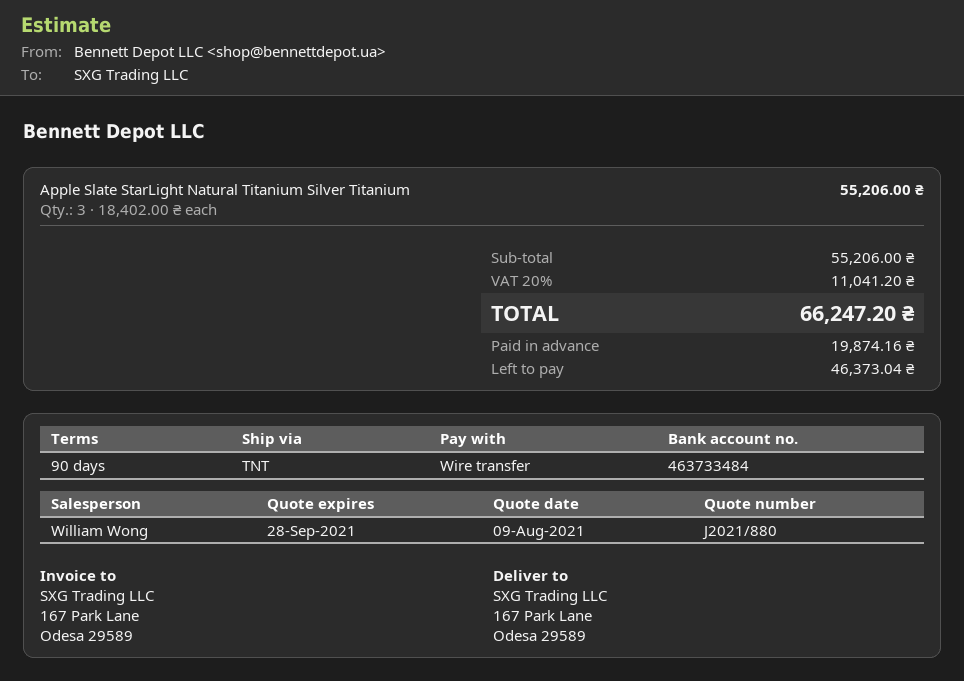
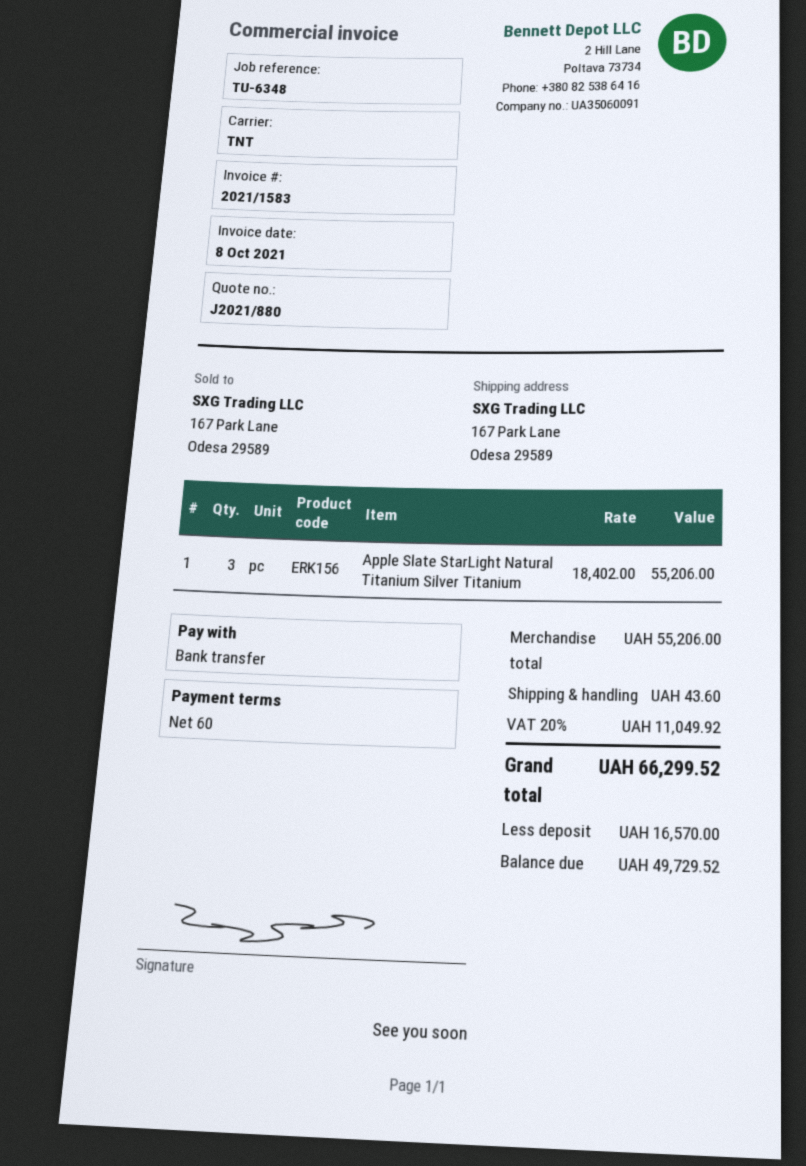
payment terms: 90 days -> 60 days
shipping: none -> 43.60
tax: 20% = 11041.20 -> 20% = 11049.92
total: 66247.20 -> 66299.52
deposit: 19874.16 -> 16570.00
balance: 46373.04 -> 49729.52

